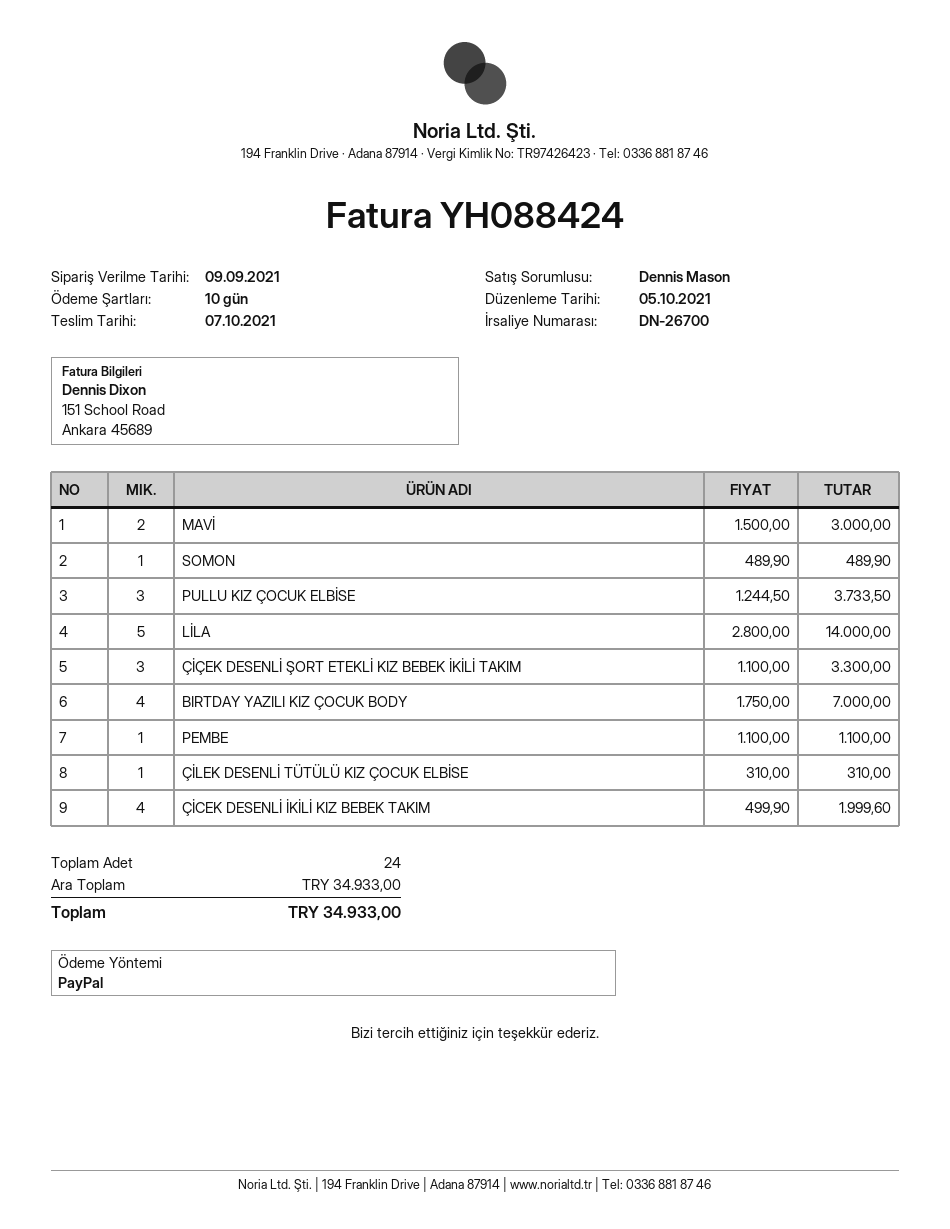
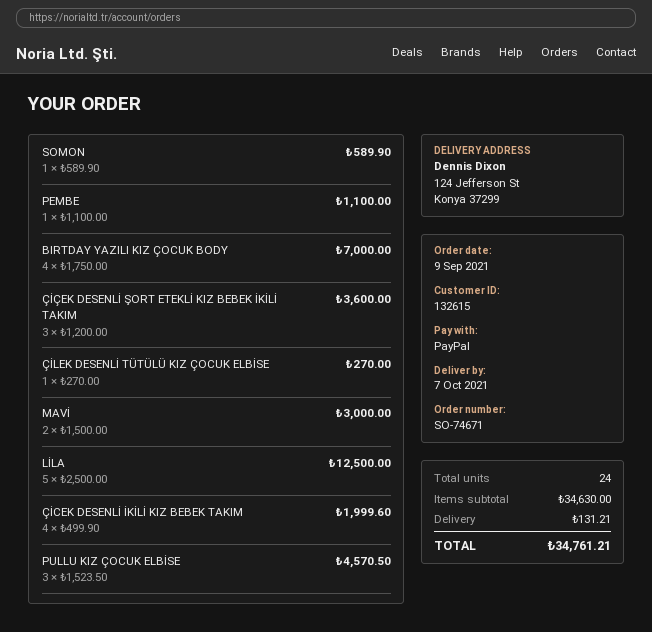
SOMON: 1 x 489.90 = 489.90 -> 1 x 589.90 = 589.90
PULLU KIZ ÇOCUK ELBİSE: 3 x 1244.50 = 3733.50 -> 3 x 1523.50 = 4570.50
LİLA: 5 x 2800.00 = 14000.00 -> 5 x 2500.00 = 12500.00
ÇİÇEK DESENLİ ŞORT ETEKLİ KIZ BEBEK İKİLİ TAKIM: 3 x 1100.00 = 3300.00 -> 3 x 1200.00 = 3600.00
ÇİLEK DESENLİ TÜTÜLÜ KIZ ÇOCUK ELBİSE: 1 x 310.00 = 310.00 -> 1 x 270.00 = 270.00
subtotal: 34933.00 -> 34630.00
shipping: none -> 131.21
total: 34933.00 -> 34761.21

